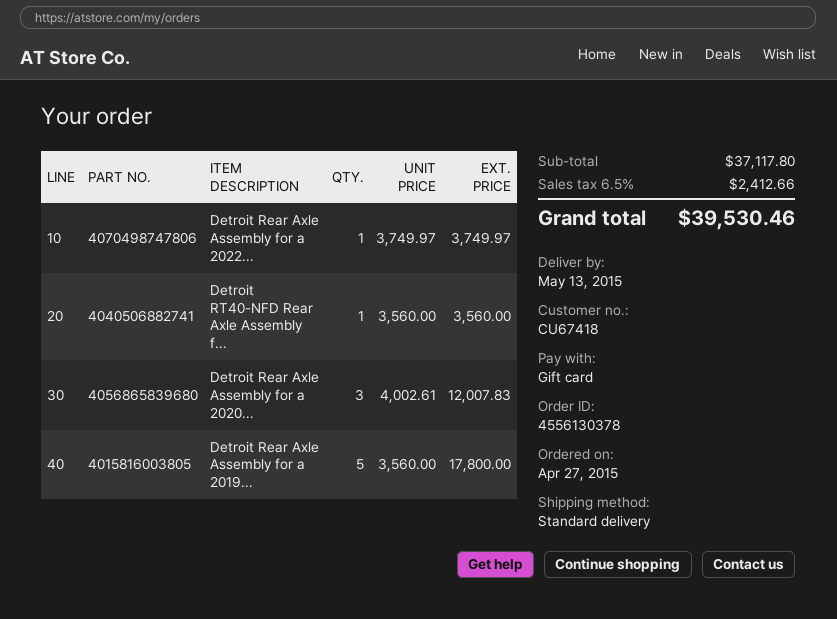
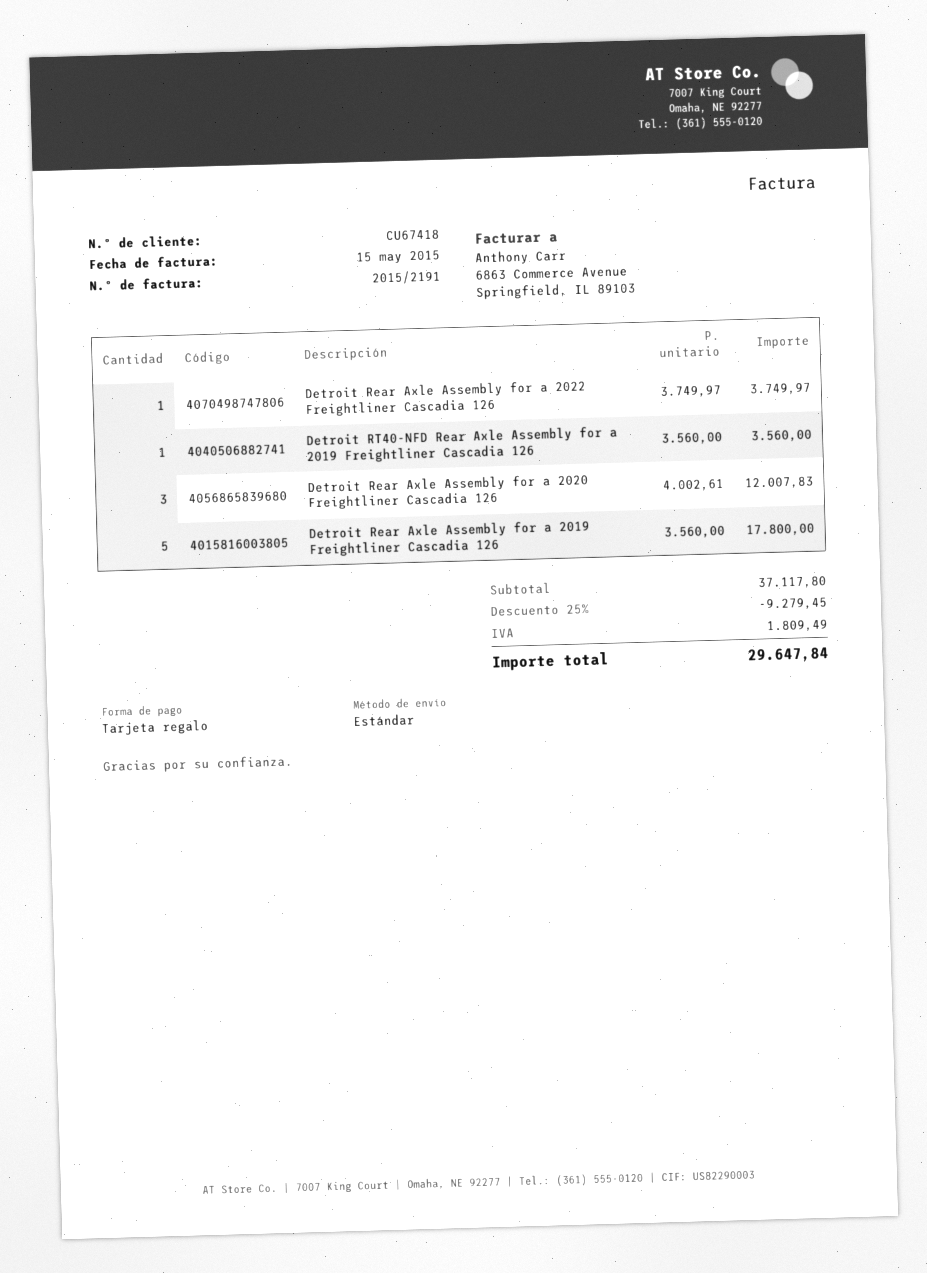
discount: none -> 25% = 9279.45
tax: 2412.66 -> 1809.49
total: 39530.46 -> 29647.84

